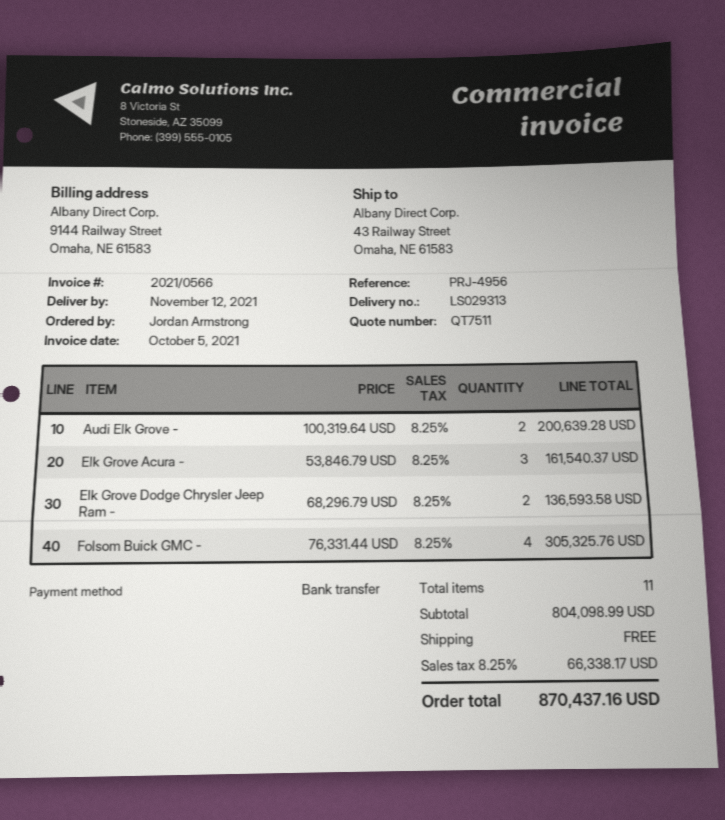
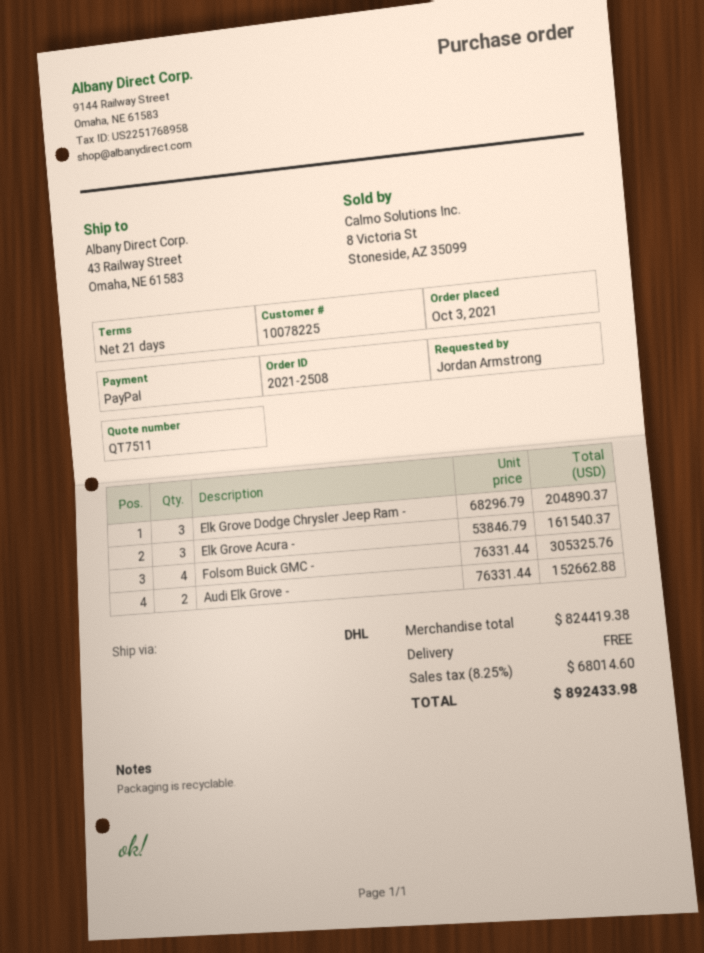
payment method: bank transfer -> PayPal
Audi Elk Grove -: 2 x 100319.64 = 200639.28 -> 2 x 76331.44 = 152662.88
Elk Grove Dodge Chrysler Jeep Ram -: 2 x 68296.79 = 136593.58 -> 3 x 68296.79 = 204890.37
subtotal: 804098.99 -> 824419.38
tax: 8.25% = 66338.17 -> 8.25% = 68014.60
total: 870437.16 -> 892433.98

